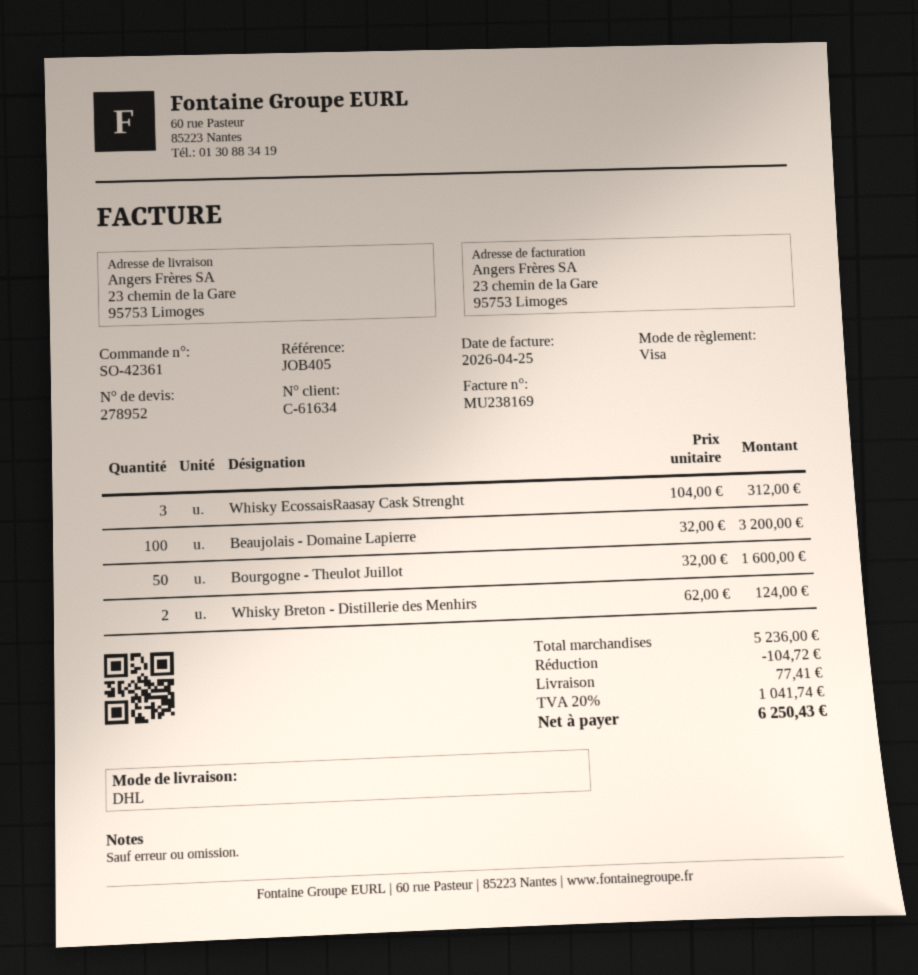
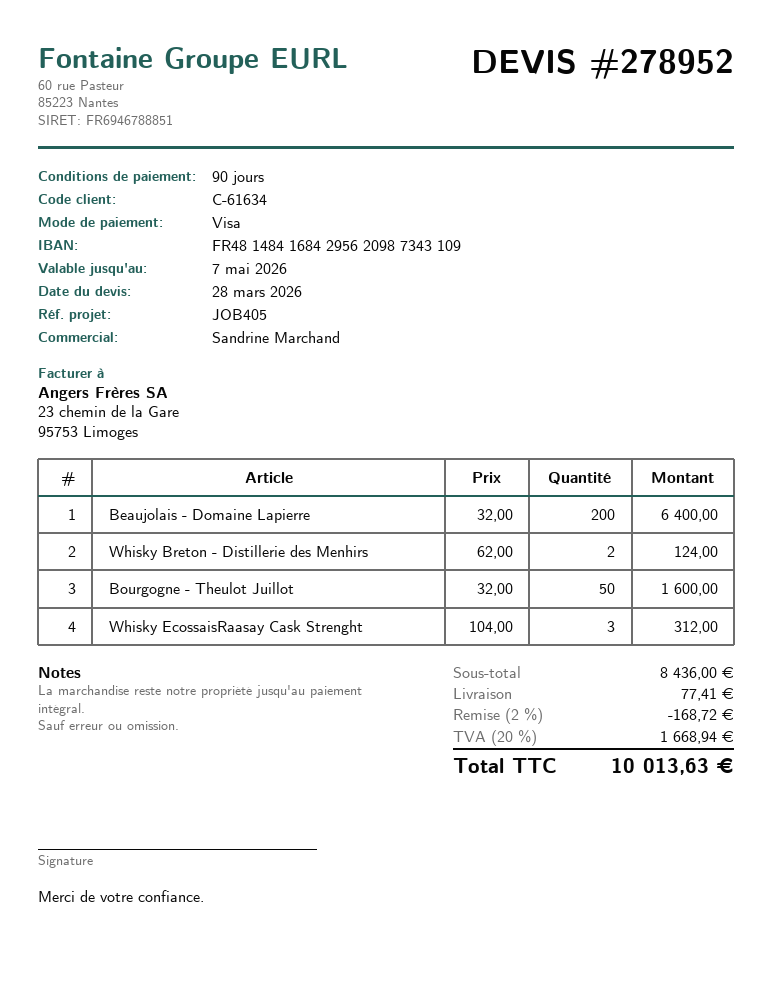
Beaujolais - Domaine Lapierre: 100 x 32.00 = 3200.00 -> 200 x 32.00 = 6400.00
subtotal: 5236.00 -> 8436.00
discount: 104.72 -> 168.72
tax: 20% = 1041.74 -> 20% = 1668.94
total: 6250.43 -> 10013.63

